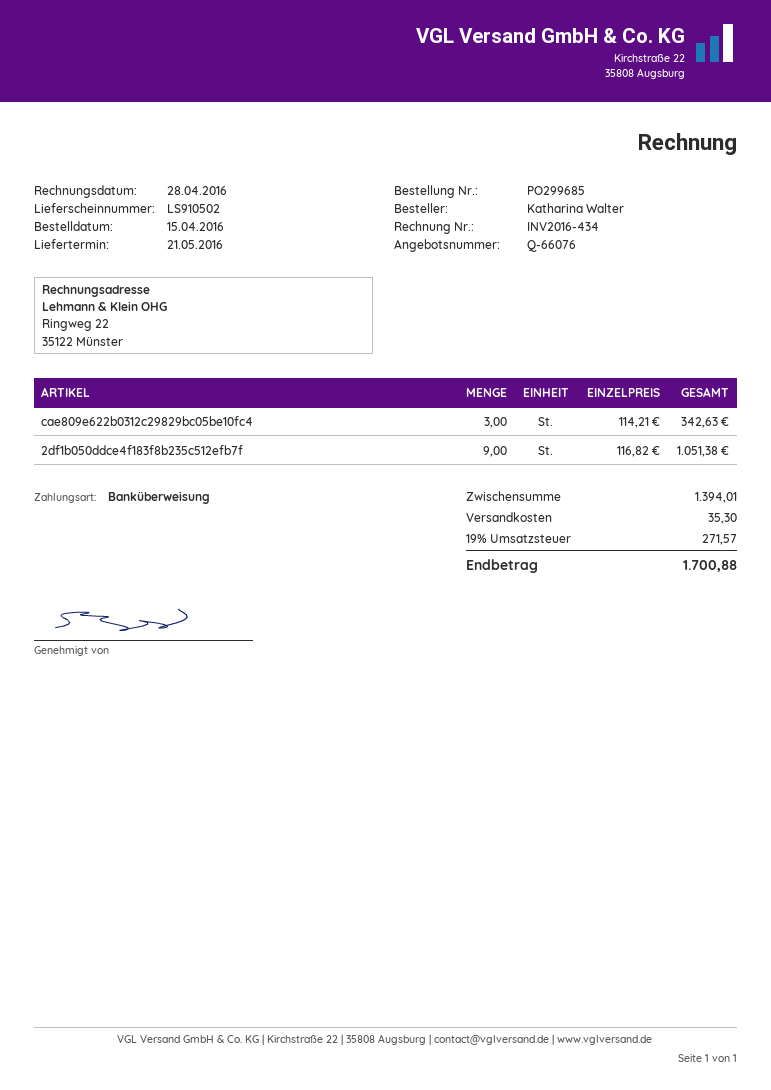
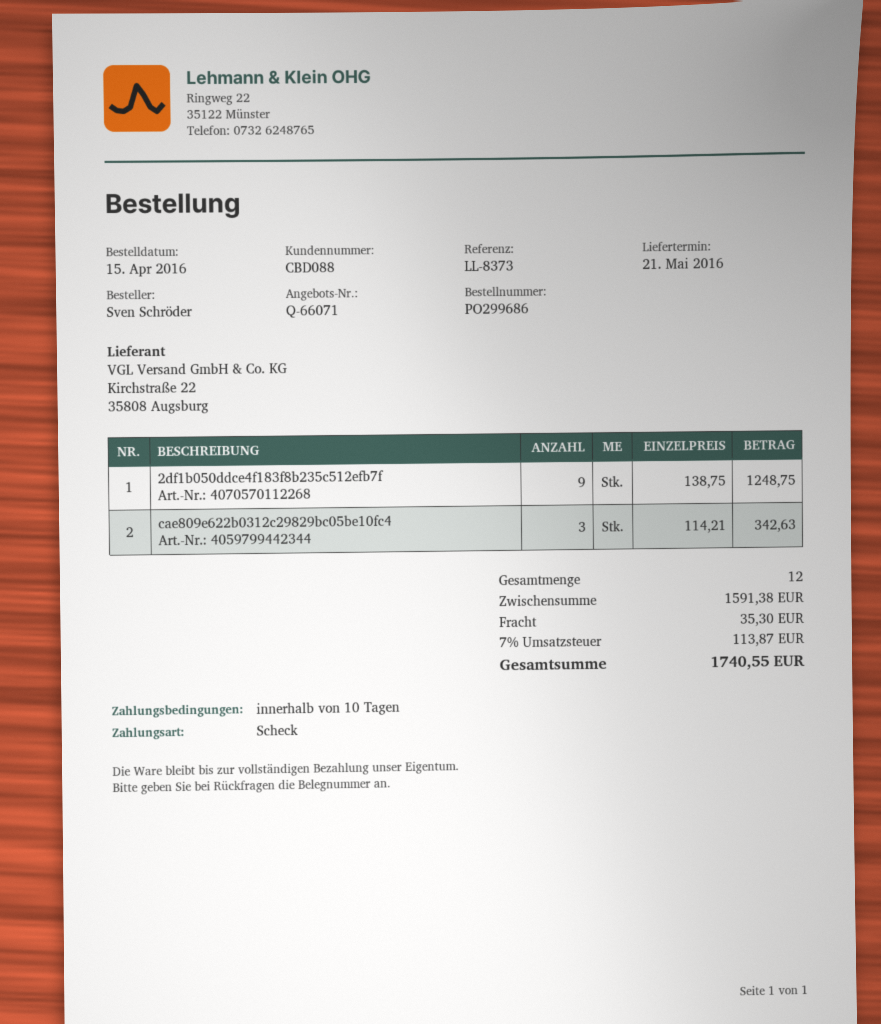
quote number: Q-66076 -> Q-66071
order number: PO299685 -> PO299686
ordered by: Katharina Walter -> Sven Schröder
payment method: bank transfer -> cheque
2df1b050ddce4f183f8b235c512efb7f: 9 x 116.82 = 1051.38 -> 9 x 138.75 = 1248.75
subtotal: 1394.01 -> 1591.38
tax: 19% = 271.57 -> 7% = 113.87
total: 1700.88 -> 1740.55

